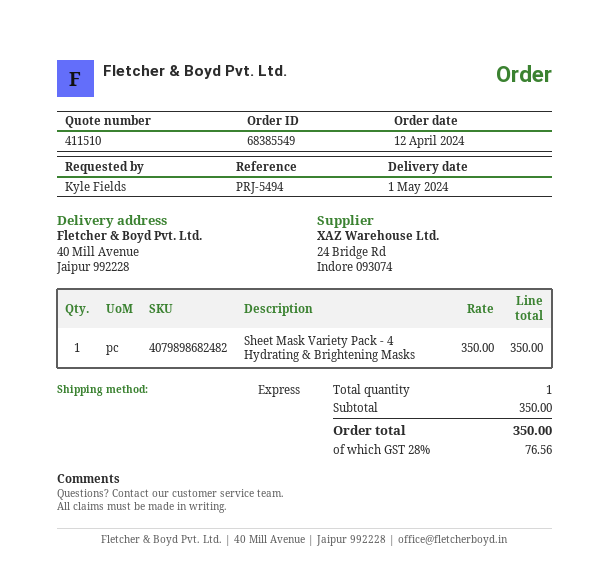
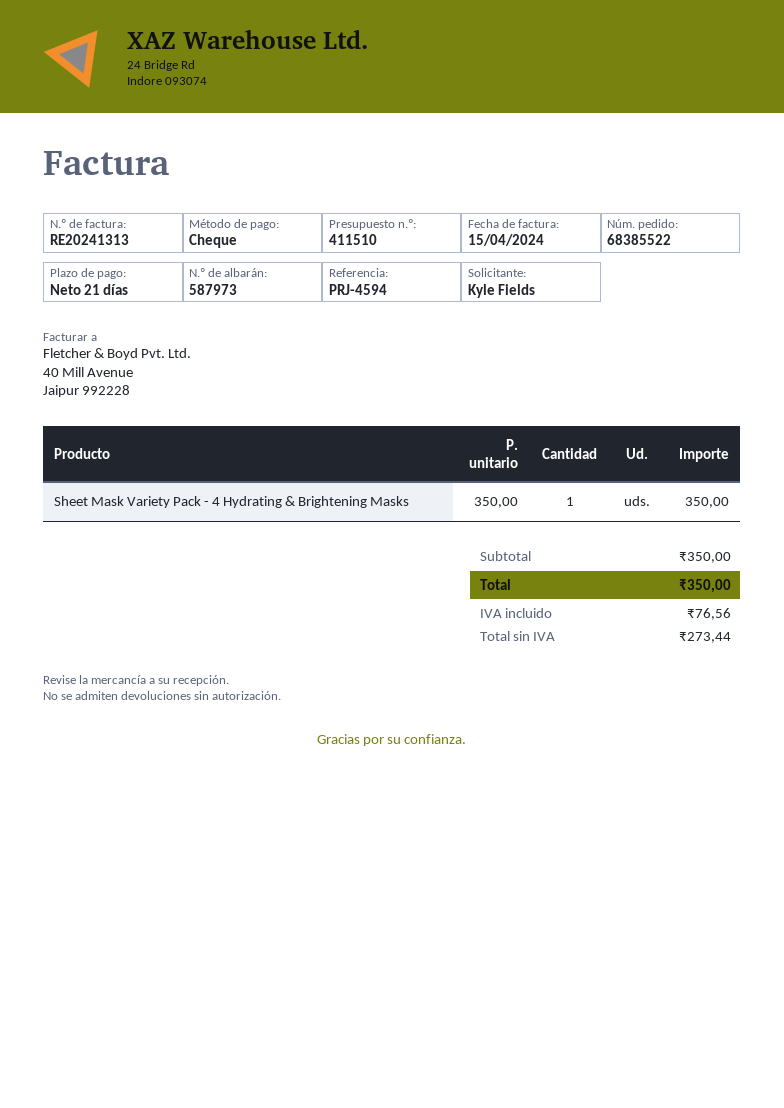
order number: 68385549 -> 68385522
reference: PRJ-5494 -> PRJ-4594

